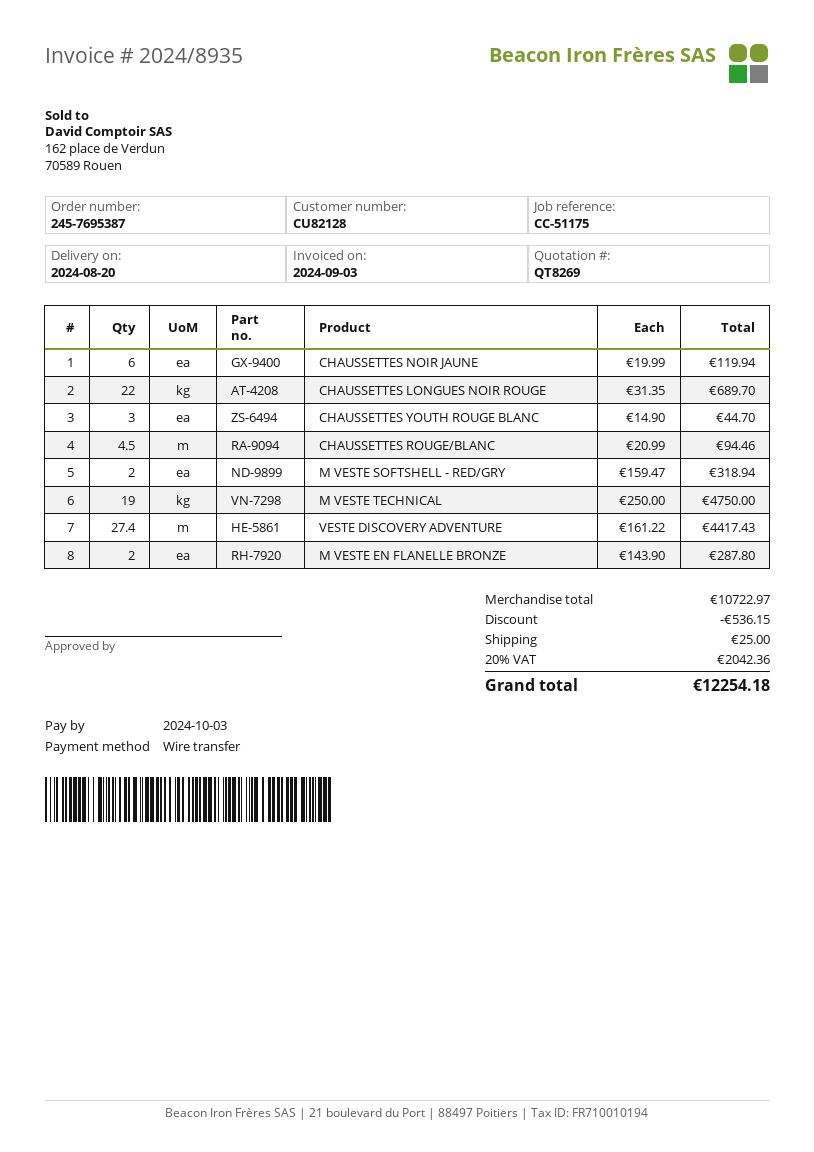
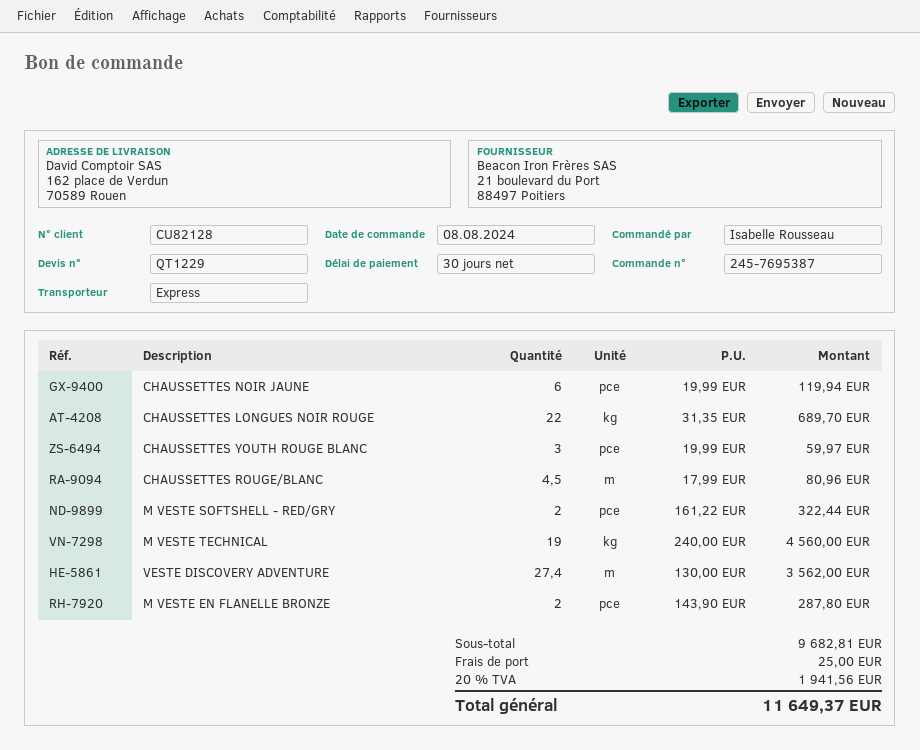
quote number: QT8269 -> QT1229
CHAUSSETTES YOUTH ROUGE BLANC: 3 x 14.90 = 44.70 -> 3 x 19.99 = 59.97
CHAUSSETTES ROUGE/BLANC: 4.5 x 20.99 = 94.46 -> 4.5 x 17.99 = 80.96
M VESTE SOFTSHELL - RED/GRY: 2 x 159.47 = 318.94 -> 2 x 161.22 = 322.44
M VESTE TECHNICAL: 19 x 250.00 = 4750.00 -> 19 x 240.00 = 4560.00
VESTE DISCOVERY ADVENTURE: 27.4 x 161.22 = 4417.43 -> 27.4 x 130.00 = 3562.00
subtotal: 10722.97 -> 9682.81
discount: 536.15 -> none
tax: 20% = 2042.36 -> 20% = 1941.56
total: 12254.18 -> 11649.37

